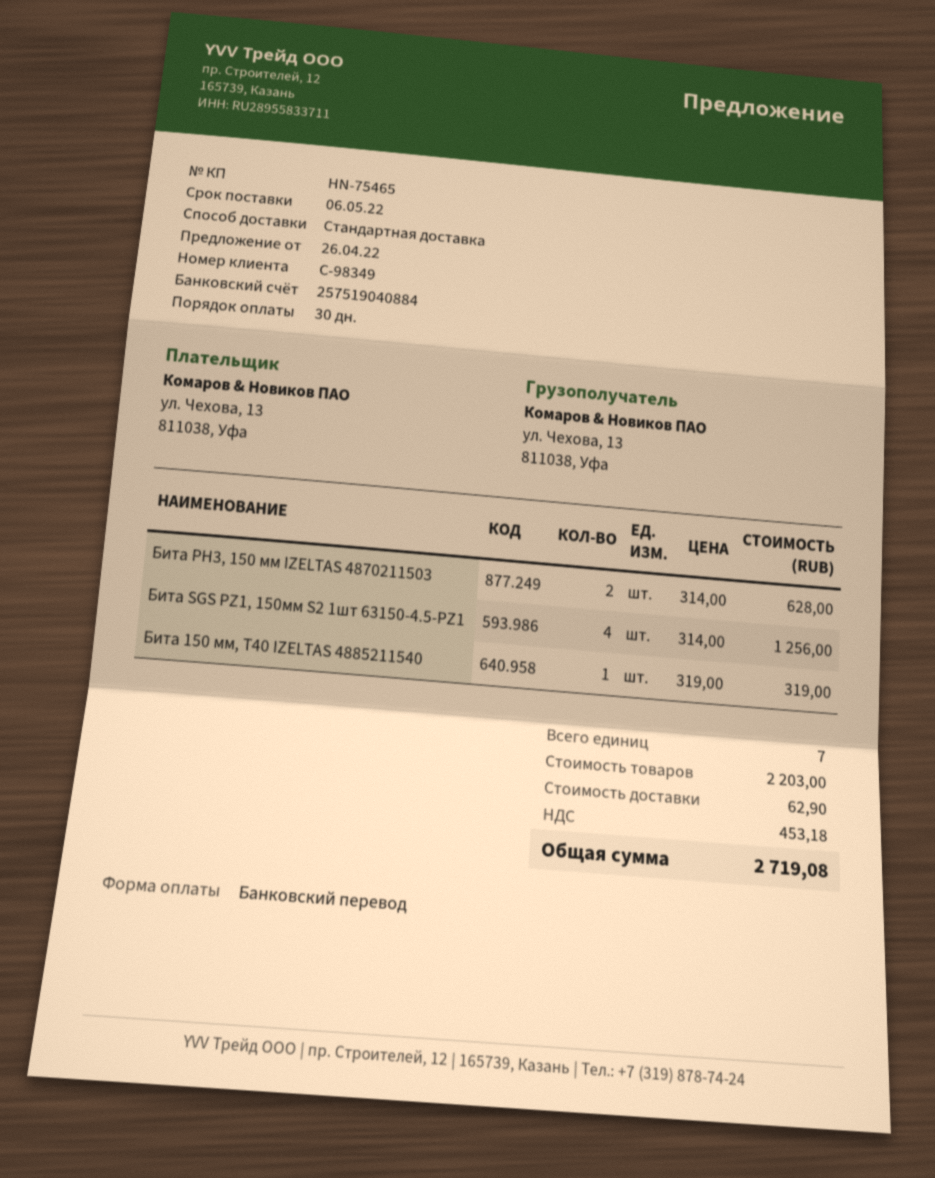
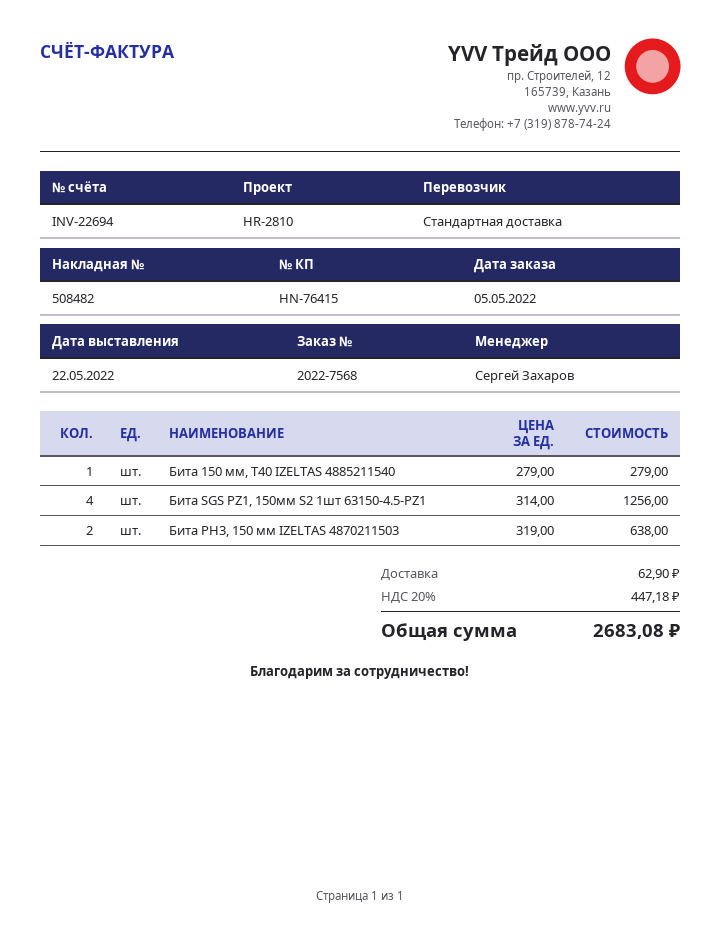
quote number: HN-75465 -> HN-76415
Бита PH3, 150 мм IZELTAS 4870211503: 2 x 314.00 = 628.00 -> 2 x 319.00 = 638.00
Бита 150 мм, T40 IZELTAS 4885211540: 1 x 319.00 = 319.00 -> 1 x 279.00 = 279.00
tax: 453.18 -> 447.18
total: 2719.08 -> 2683.08

